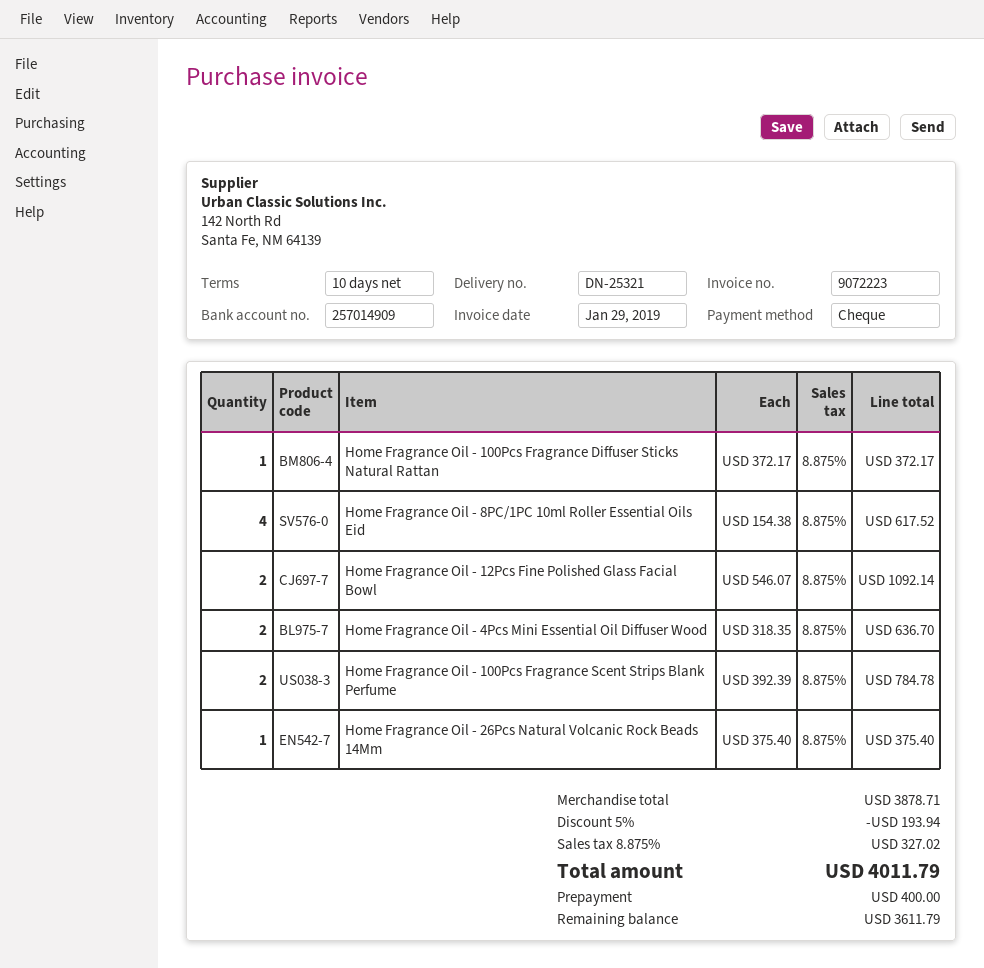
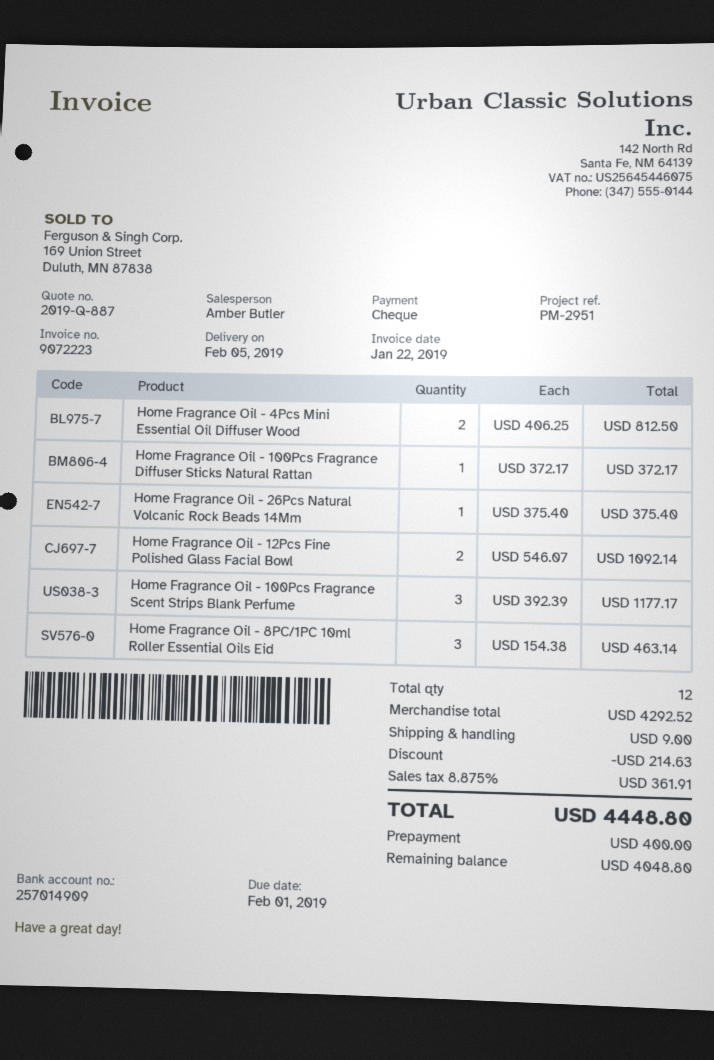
invoice date: 2019-01-29 -> 2019-01-22
Home Fragrance Oil - 8PC/1PC 10ml Roller Essential Oils Eid: 4 x 154.38 = 617.52 -> 3 x 154.38 = 463.14
Home Fragrance Oil - 4Pcs Mini Essential Oil Diffuser Wood: 2 x 318.35 = 636.70 -> 2 x 406.25 = 812.50
Home Fragrance Oil - 100Pcs Fragrance Scent Strips Blank Perfume: 2 x 392.39 = 784.78 -> 3 x 392.39 = 1177.17
subtotal: 3878.71 -> 4292.52
discount: 193.94 -> 214.63
shipping: none -> 9.00
tax: 8.875% = 327.02 -> 8.875% = 361.91
total: 4011.79 -> 4448.80
balance: 3611.79 -> 4048.80

